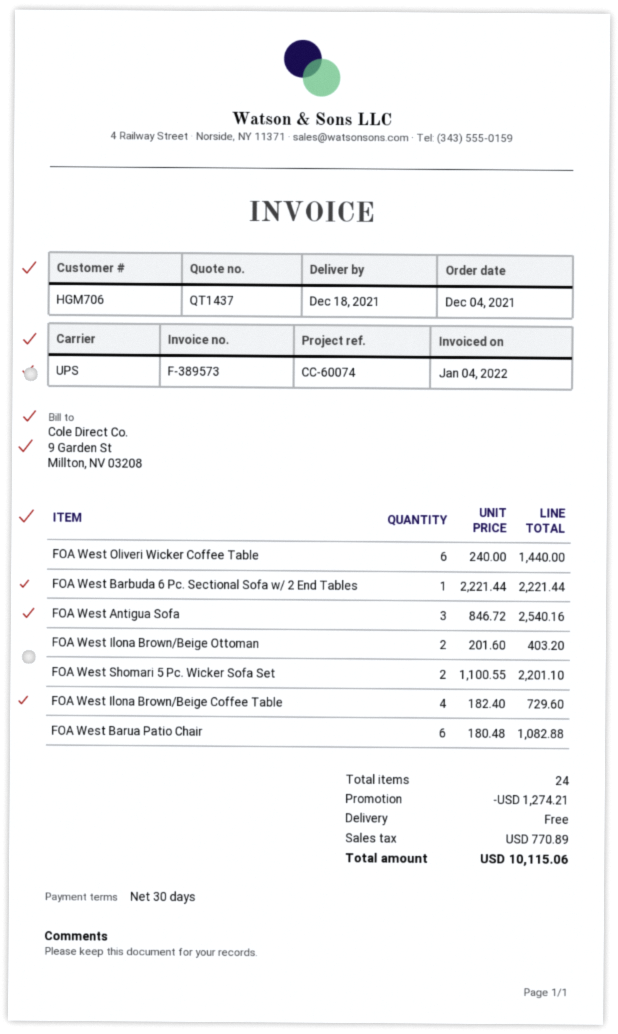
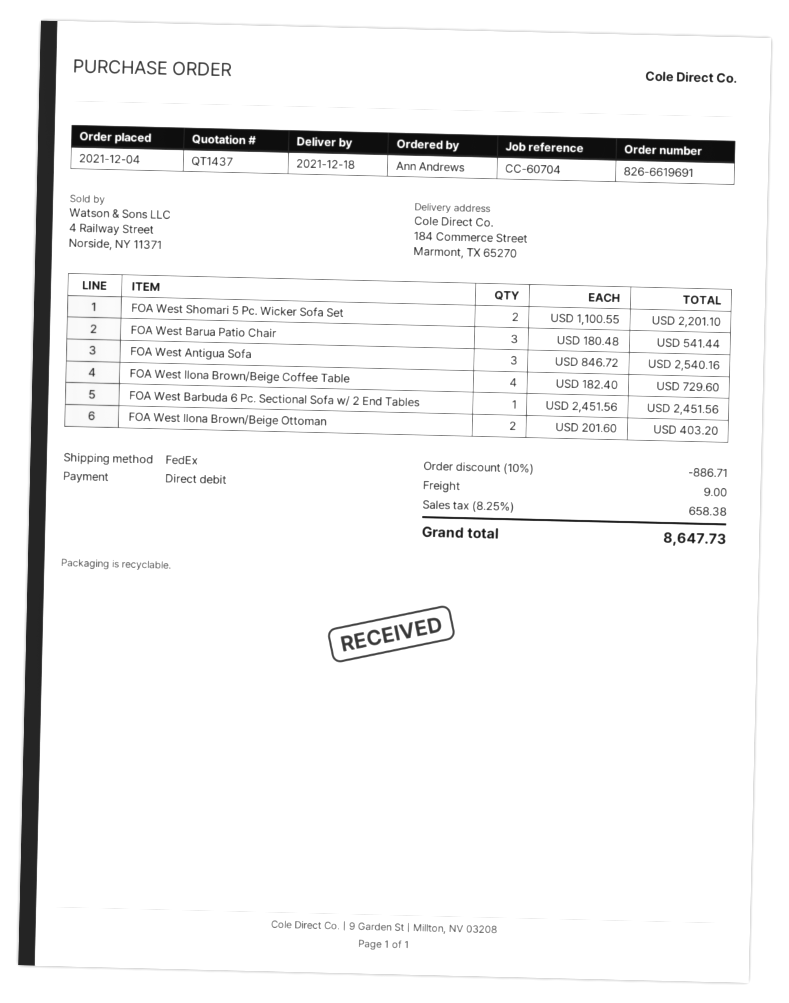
reference: CC-60074 -> CC-60704
shipping method: UPS -> FedEx
FOA West Oliveri Wicker Coffee Table: 6 x 240.00 = 1440.00 -> none
FOA West Barbuda 6 Pc. Sectional Sofa w/ 2 End Tables: 1 x 2221.44 = 2221.44 -> 1 x 2451.56 = 2451.56
FOA West Barua Patio Chair: 6 x 180.48 = 1082.88 -> 3 x 180.48 = 541.44
discount: 1274.21 -> 886.71
shipping: 0.00 -> 9.00
tax: 770.89 -> 658.38
total: 10115.06 -> 8647.73

